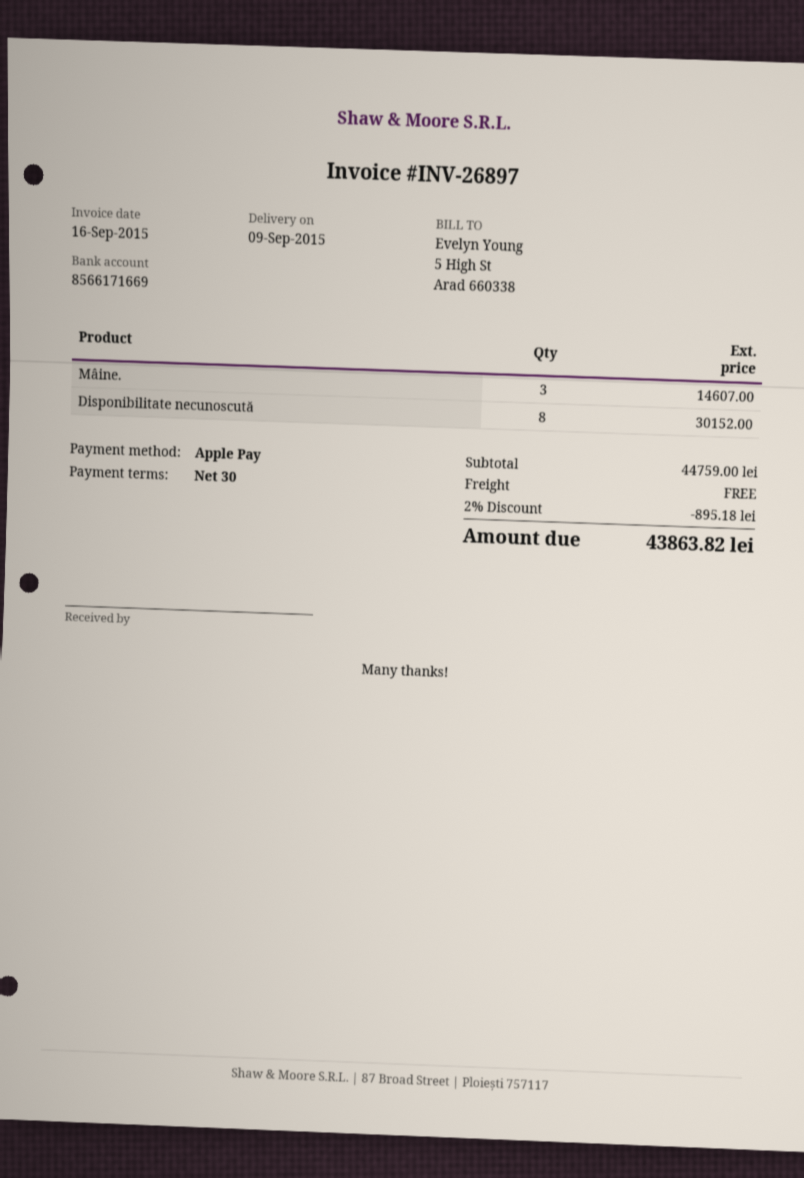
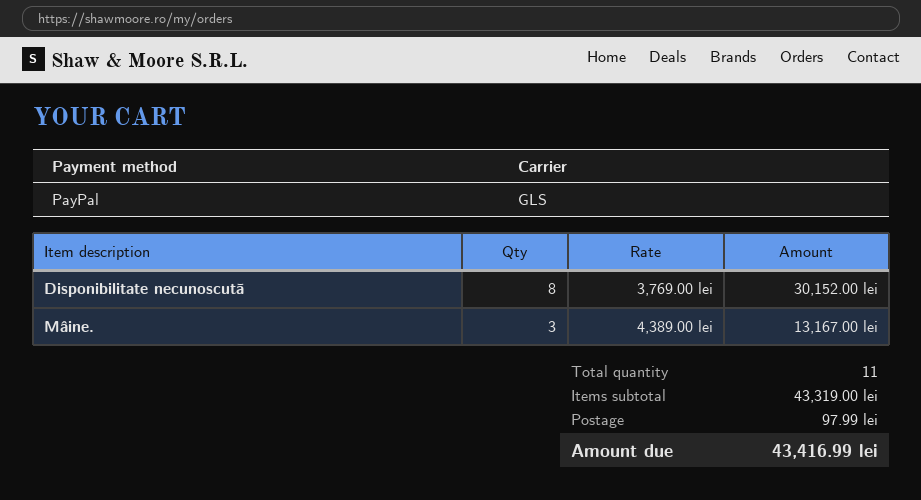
payment method: Apple Pay -> PayPal
Mâine.: 3 for 14607.00 -> 3 for 13167.00
subtotal: 44759.00 -> 43319.00
discount: 2% = 895.18 -> none
shipping: 0.00 -> 97.99
total: 43863.82 -> 43416.99

